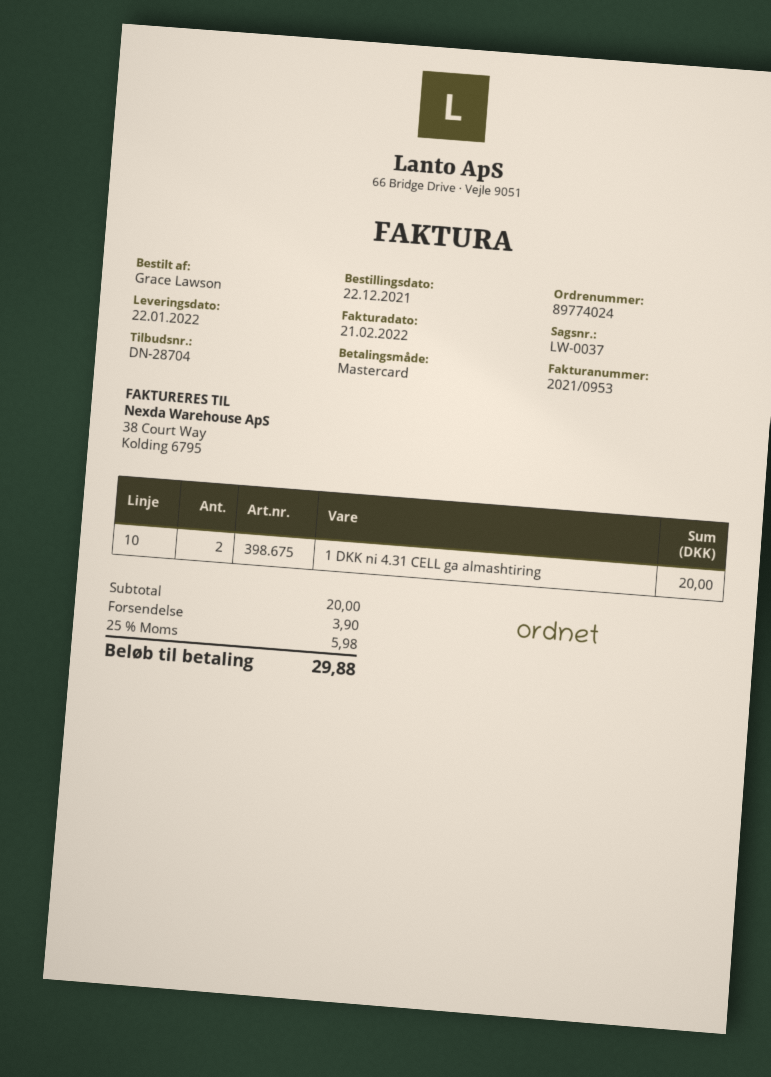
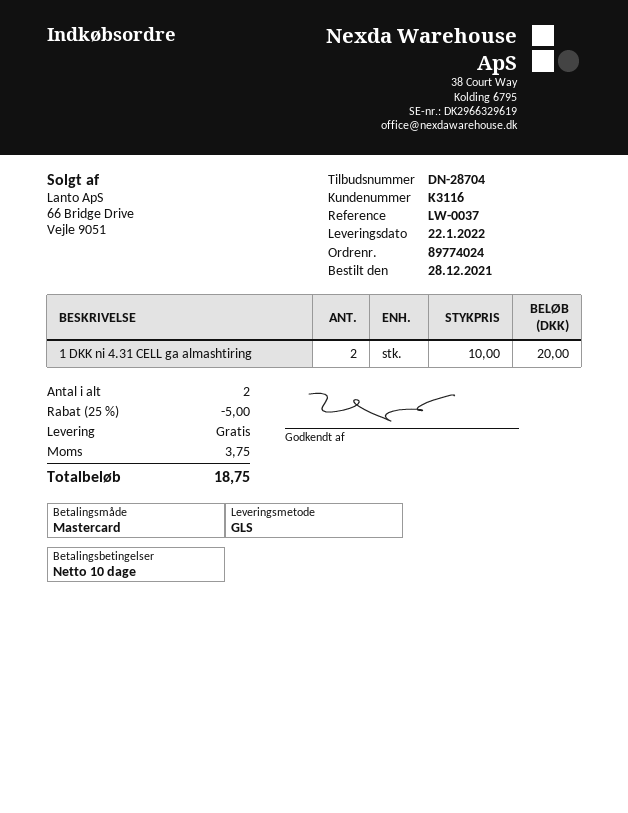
order date: 2021-12-22 -> 2021-12-28
discount: none -> 25% = 5.00
shipping: 3.90 -> 0.00
tax: 5.98 -> 3.75
total: 29.88 -> 18.75

